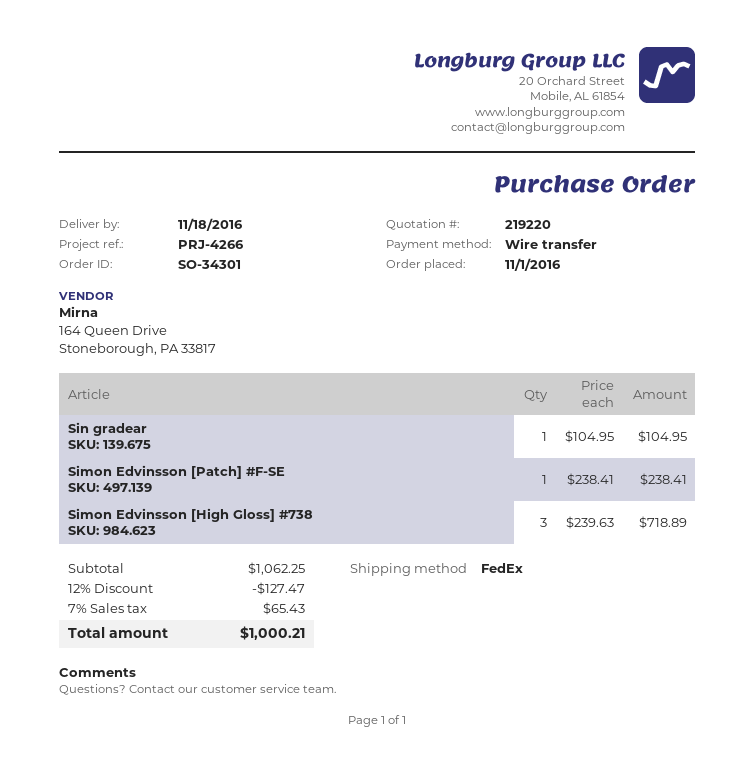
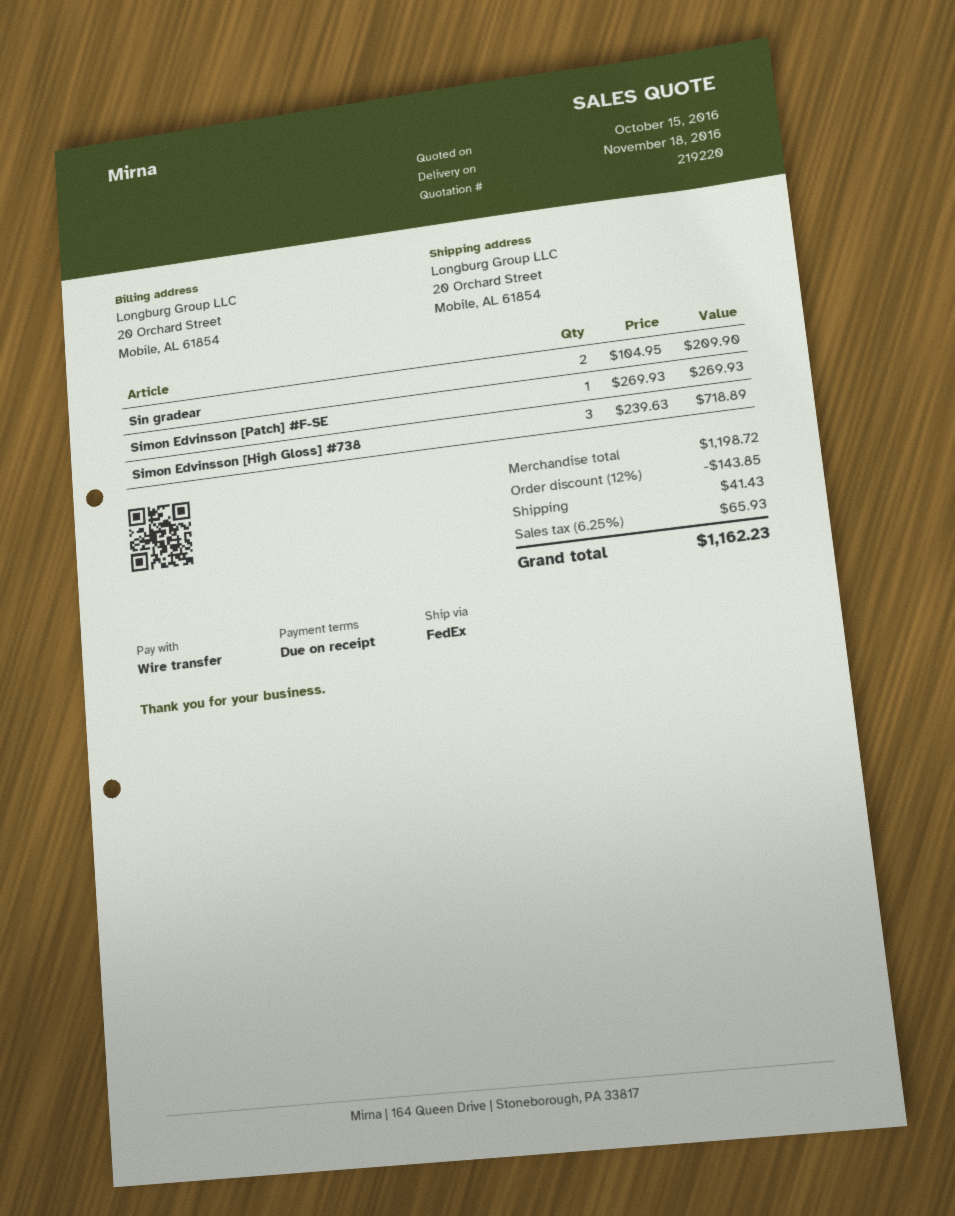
Sin gradear: 1 x 104.95 = 104.95 -> 2 x 104.95 = 209.90
Simon Edvinsson [Patch] #F-SE: 1 x 238.41 = 238.41 -> 1 x 269.93 = 269.93
subtotal: 1062.25 -> 1198.72
discount: 12% = 127.47 -> 12% = 143.85
shipping: none -> 41.43
tax: 7% = 65.43 -> 6.25% = 65.93
total: 1000.21 -> 1162.23

